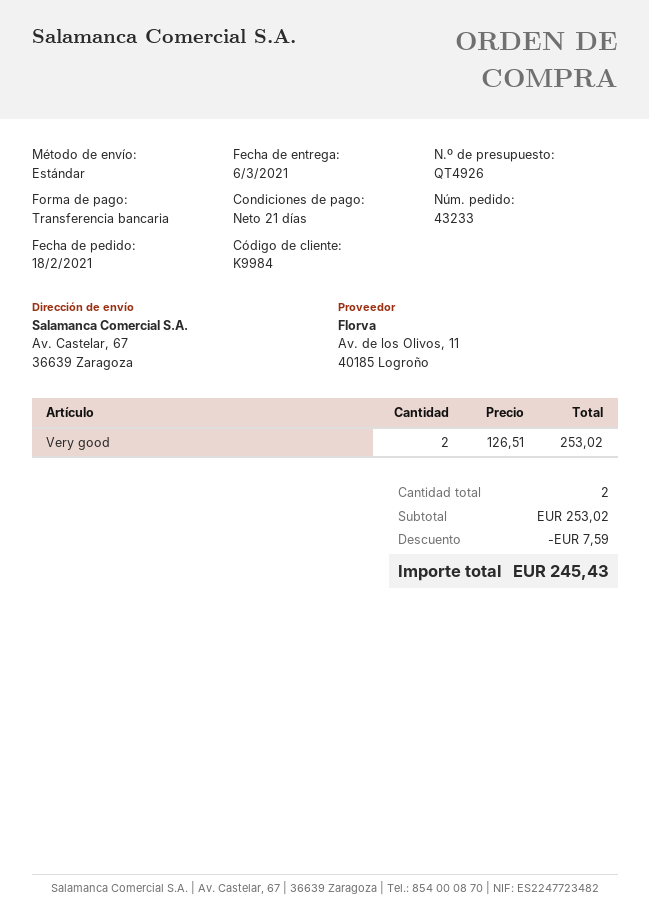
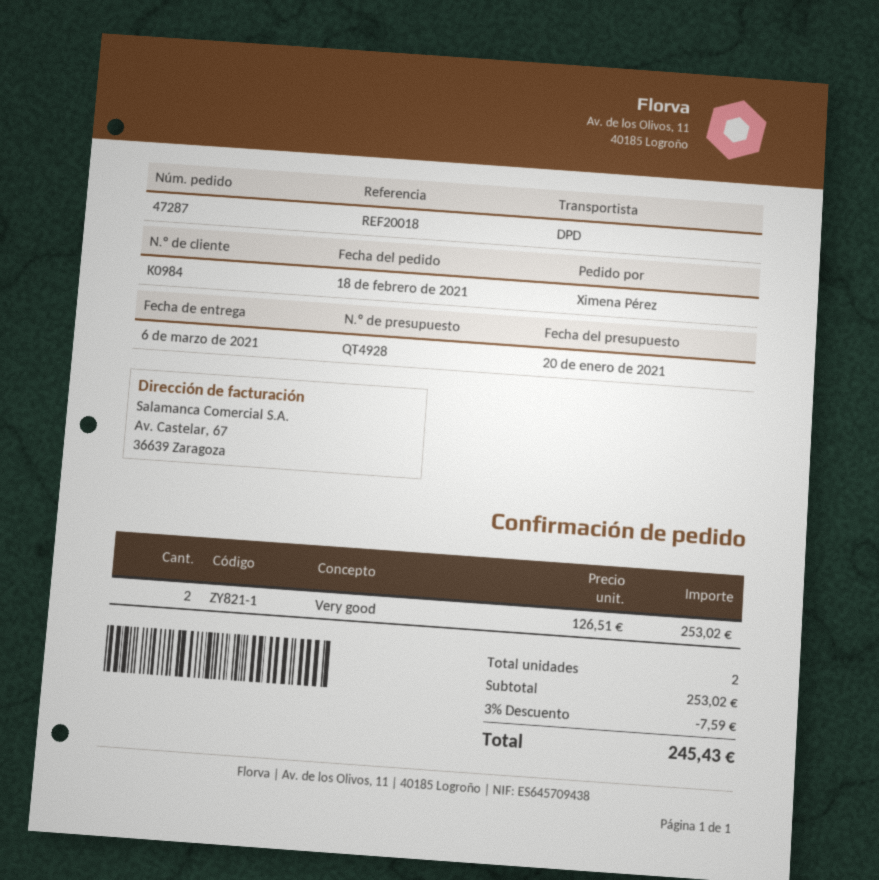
quote number: QT4926 -> QT4928
order number: 43233 -> 47287
customer number: K9984 -> K0984
shipping method: standard -> DPD

